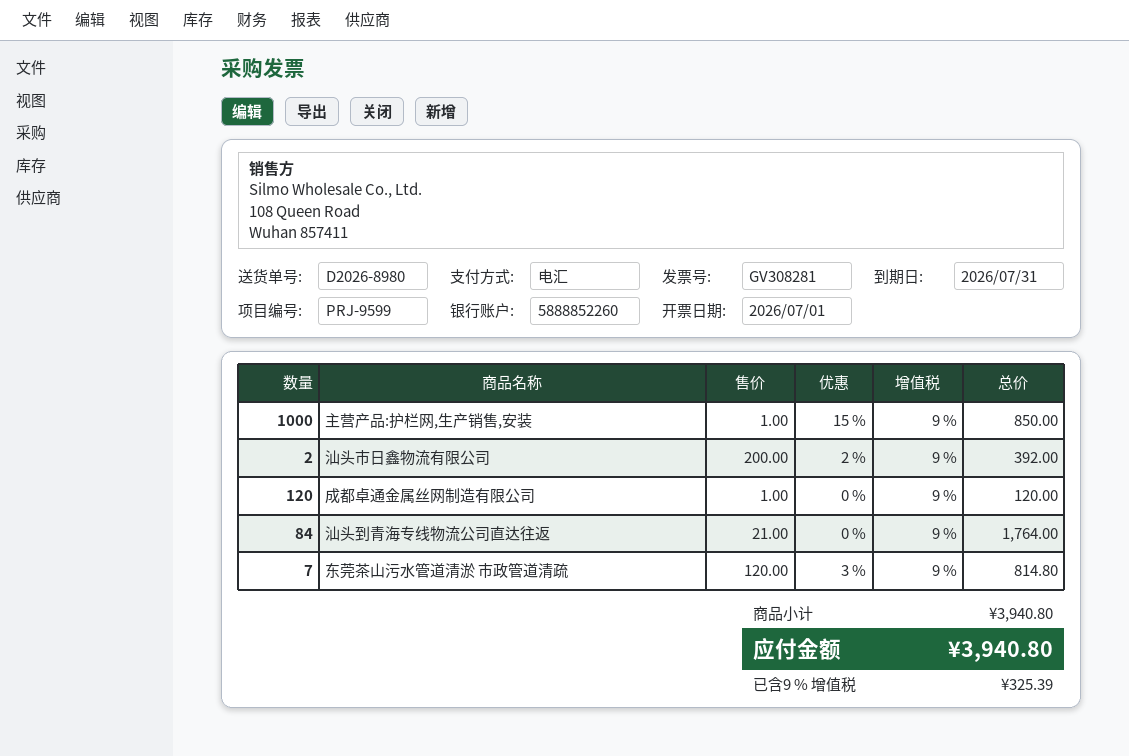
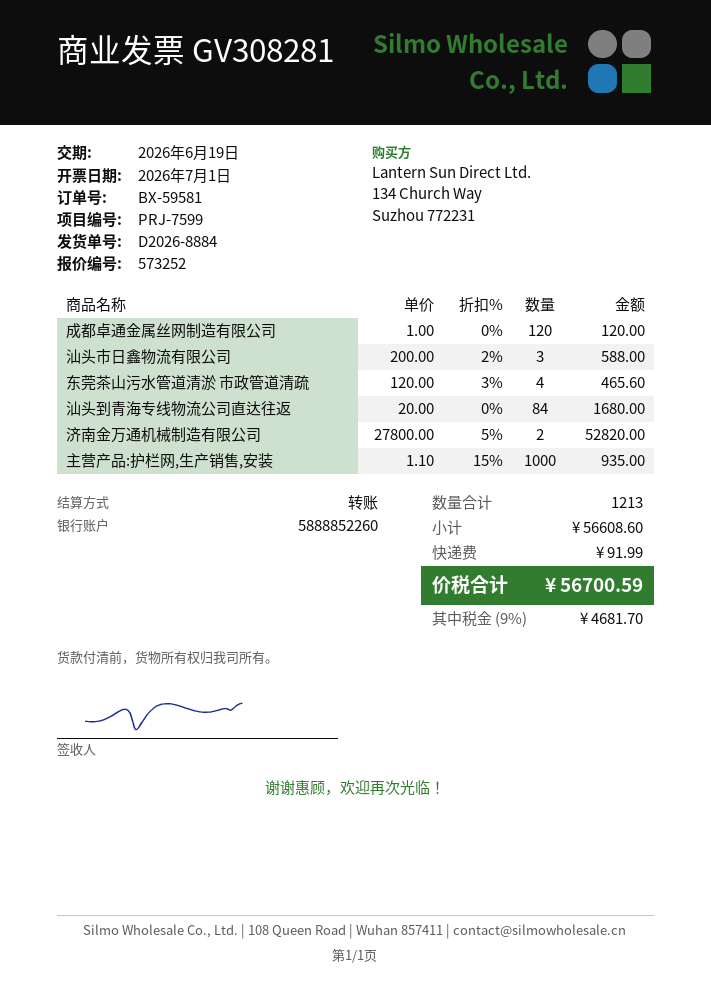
delivery note number: D2026-8980 -> D2026-8884
reference: PRJ-9599 -> PRJ-7599
主营产品:护栏网,生产销售,安装: 1000 x 1.00 - 15% = 850.00 -> 1000 x 1.10 - 15% = 935.00
汕头市日鑫物流有限公司: 2 x 200.00 - 2% = 392.00 -> 3 x 200.00 - 2% = 588.00
汕头到青海专线物流公司直达往返: 84 x 21.00 = 1764.00 -> 84 x 20.00 = 1680.00
东莞茶山污水管道清淤 市政管道清疏: 7 x 120.00 - 3% = 814.80 -> 4 x 120.00 - 3% = 465.60
济南金万通机械制造有限公司: none -> 2 x 27800.00 - 5% = 52820.00
subtotal: 3940.80 -> 56608.60
shipping: none -> 91.99
tax: 9% = 325.39 -> 9% = 4681.70
total: 3940.80 -> 56700.59

